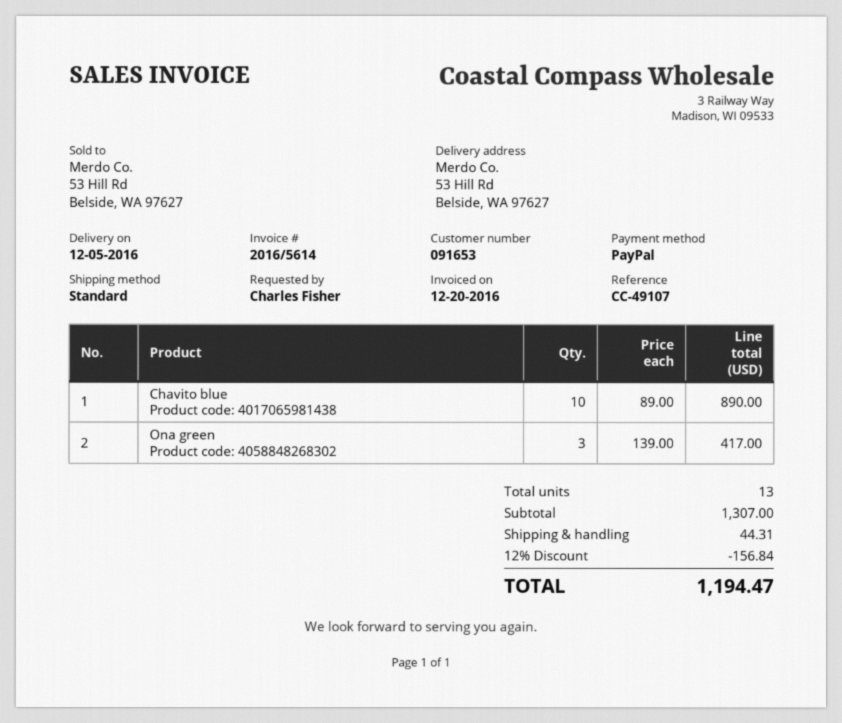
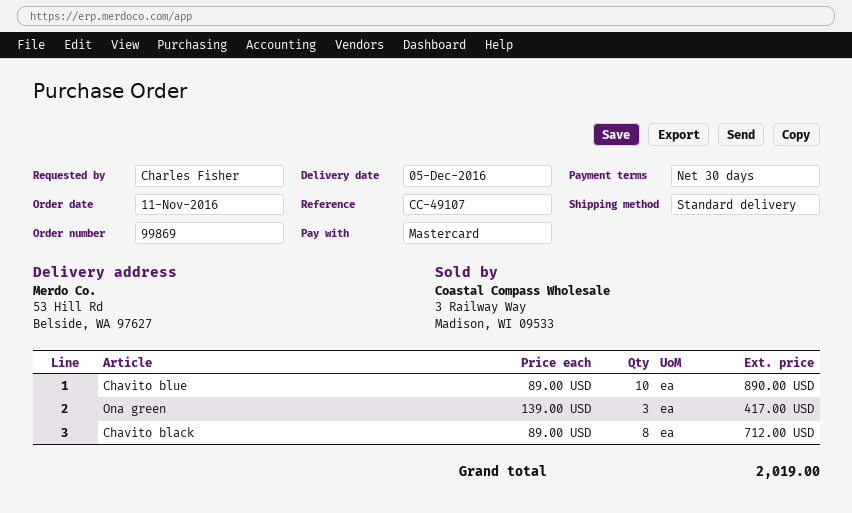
payment method: PayPal -> Mastercard
Chavito black: none -> 8 x 89.00 = 712.00
discount: 12% = 156.84 -> none
shipping: 44.31 -> none
total: 1194.47 -> 2019.00

